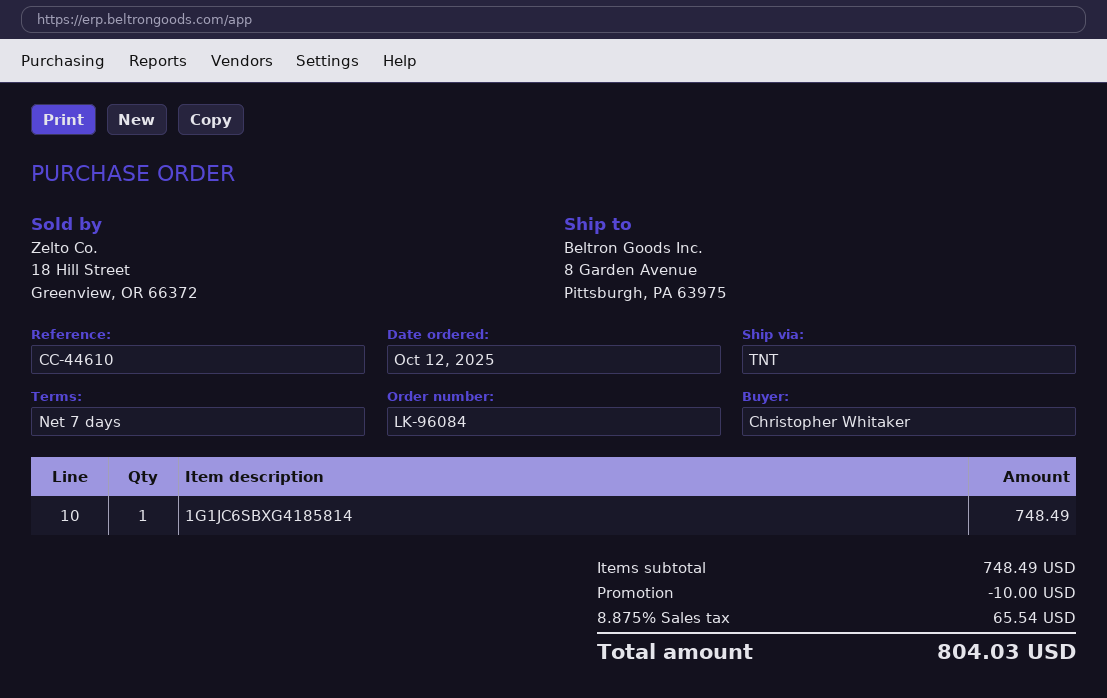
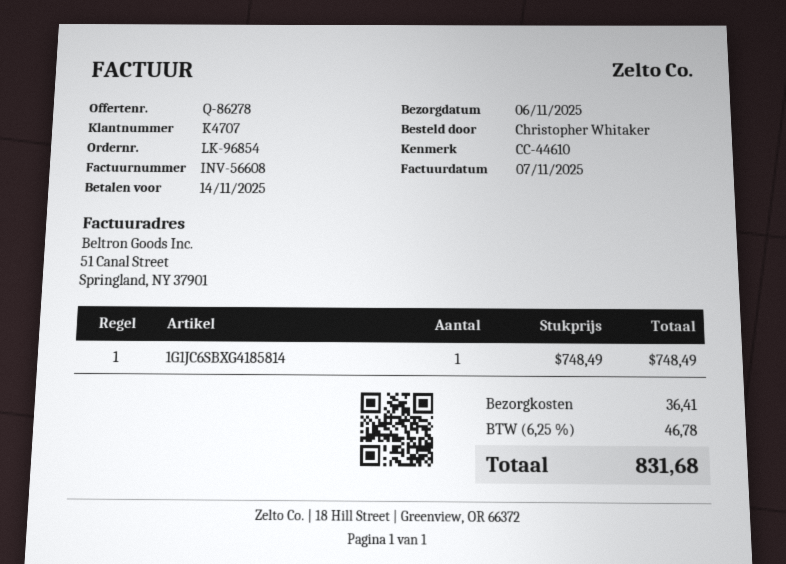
order number: LK-96084 -> LK-96854
discount: 10.00 -> none
shipping: none -> 36.41
tax: 8.875% = 65.54 -> 6.25% = 46.78
total: 804.03 -> 831.68

